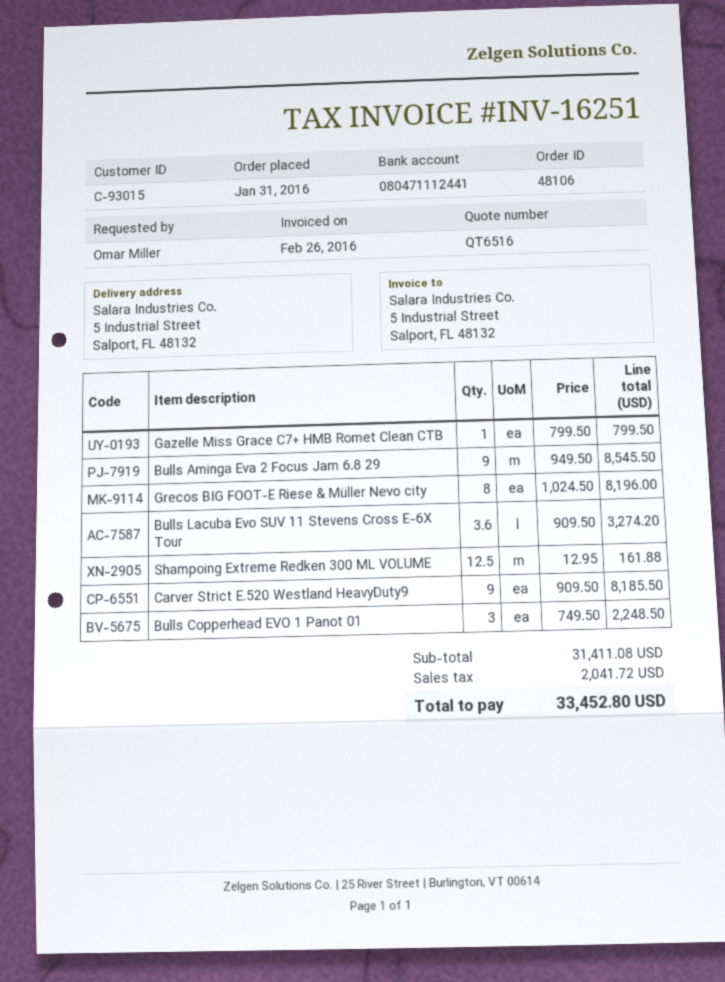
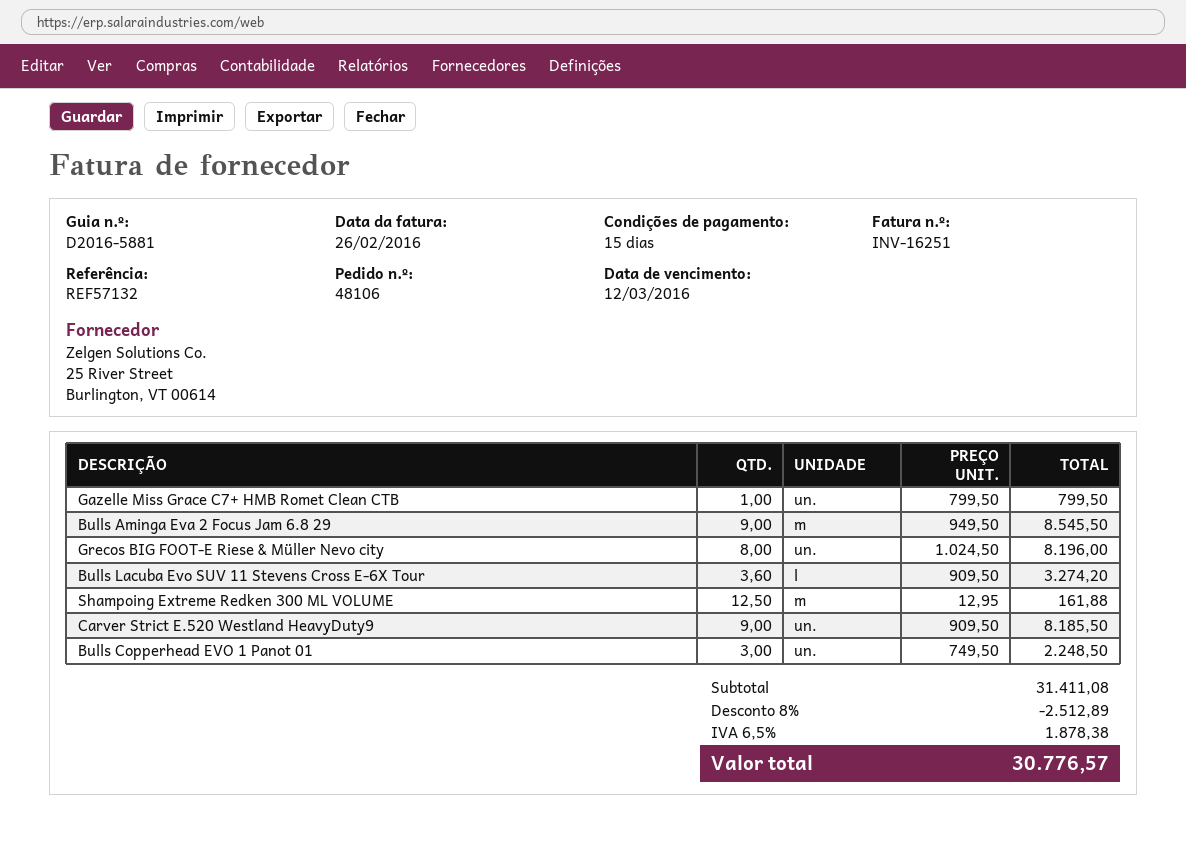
discount: none -> 8% = 2512.89
tax: 2041.72 -> 1878.38
total: 33452.80 -> 30776.57

